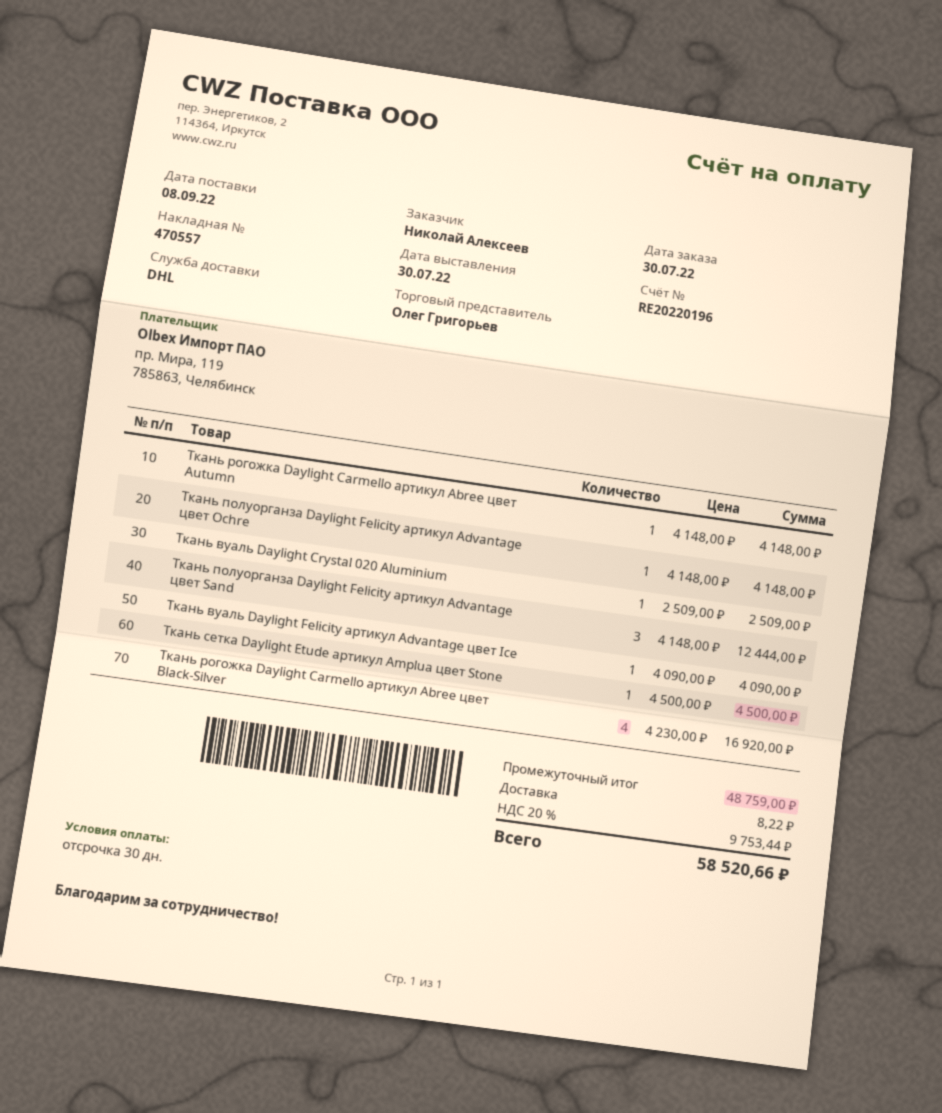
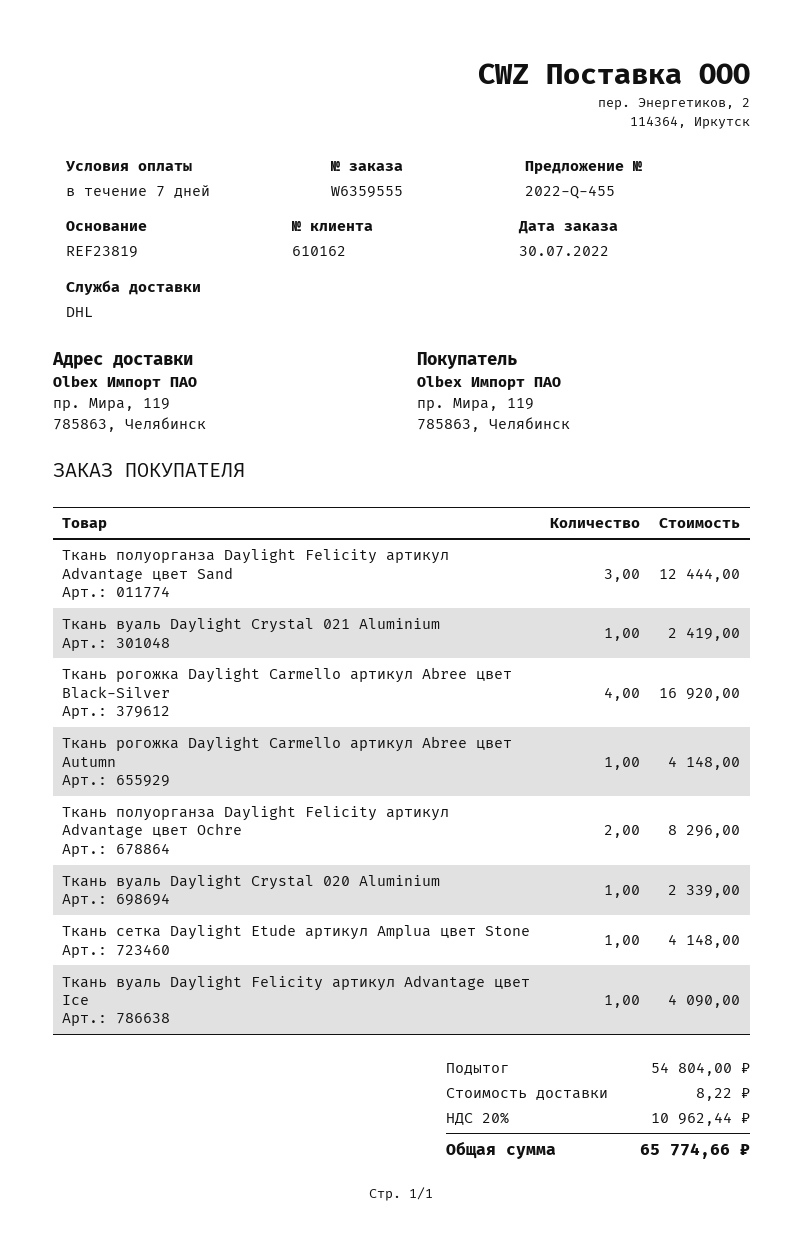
payment terms: 30 days -> 7 days
Ткань полуорганза Daylight Felicity артикул Advantage цвет Ochre: 1 for 4148.00 -> 2 for 8296.00
Ткань вуаль Daylight Crystal 020 Aluminium: 1 for 2509.00 -> 1 for 2339.00
Ткань сетка Daylight Etude артикул Amplua цвет Stone: 1 for 4500.00 -> 1 for 4148.00
Ткань вуаль Daylight Crystal 021 Aluminium: none -> 1 for 2419.00
subtotal: 48759.00 -> 54804.00
tax: 20% = 9753.44 -> 20% = 10962.44
total: 58520.66 -> 65774.66

